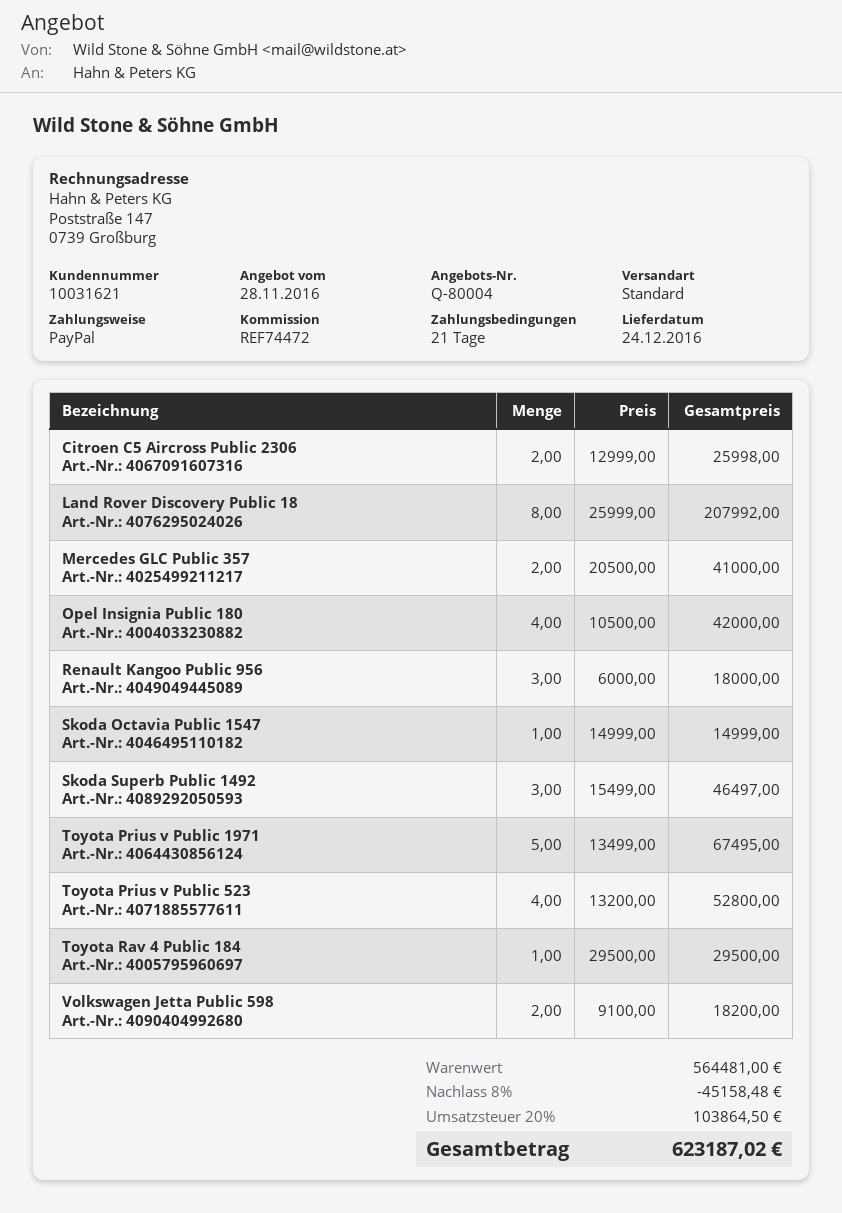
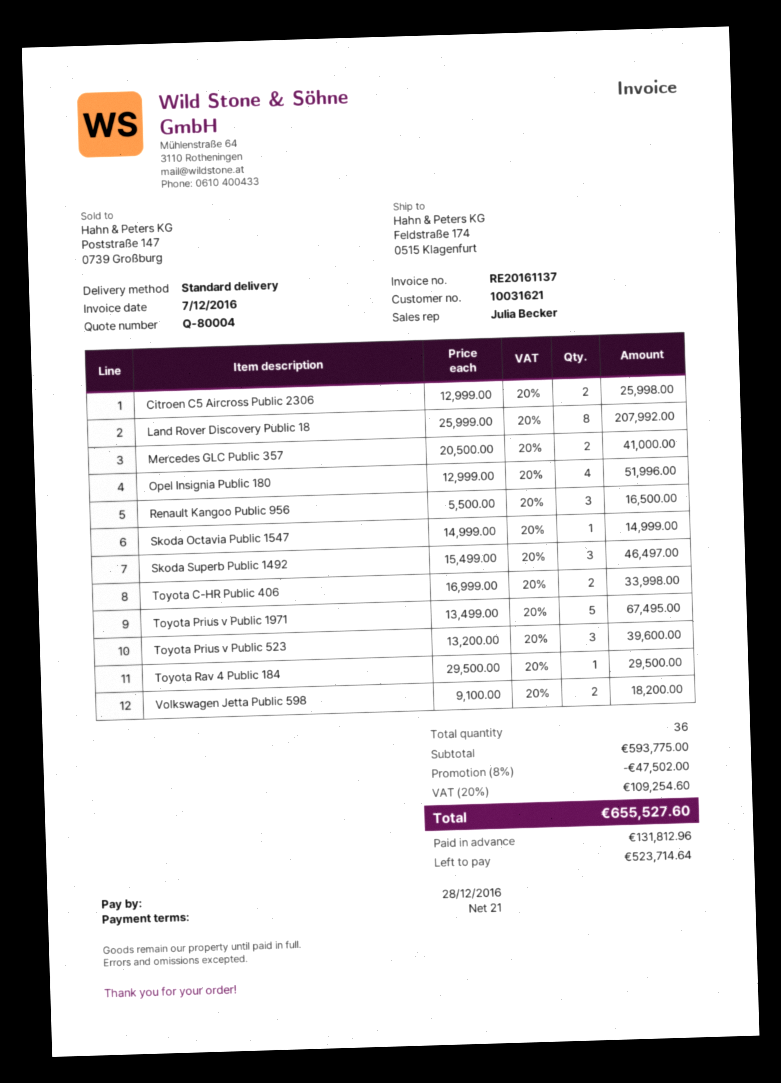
Opel Insignia Public 180: 4 x 10500.00 = 42000.00 -> 4 x 12999.00 = 51996.00
Renault Kangoo Public 956: 3 x 6000.00 = 18000.00 -> 3 x 5500.00 = 16500.00
Toyota Prius v Public 523: 4 x 13200.00 = 52800.00 -> 3 x 13200.00 = 39600.00
Toyota C-HR Public 406: none -> 2 x 16999.00 = 33998.00
subtotal: 564481.00 -> 593775.00
discount: 8% = 45158.48 -> 8% = 47502.00
tax: 20% = 103864.50 -> 20% = 109254.60
total: 623187.02 -> 655527.60

